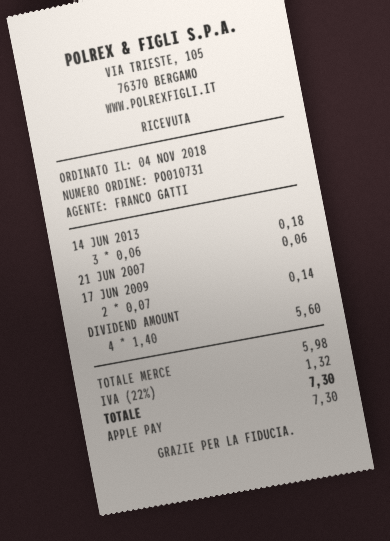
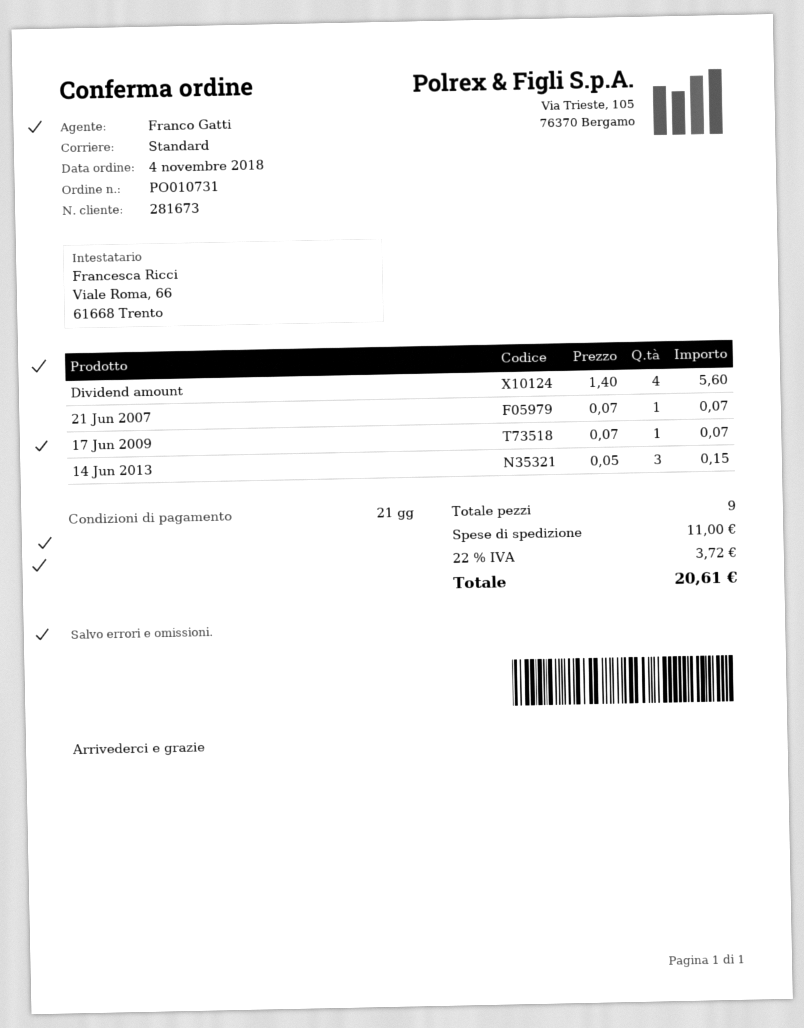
14 JUN 2013: 3 x 0.06 = 0.18 -> 3 x 0.05 = 0.15
21 JUN 2007: 1 x 0.06 = 0.06 -> 1 x 0.07 = 0.07
17 JUN 2009: 2 x 0.07 = 0.14 -> 1 x 0.07 = 0.07
shipping: none -> 11.00
tax: 22% = 1.32 -> 22% = 3.72
total: 7.30 -> 20.61

